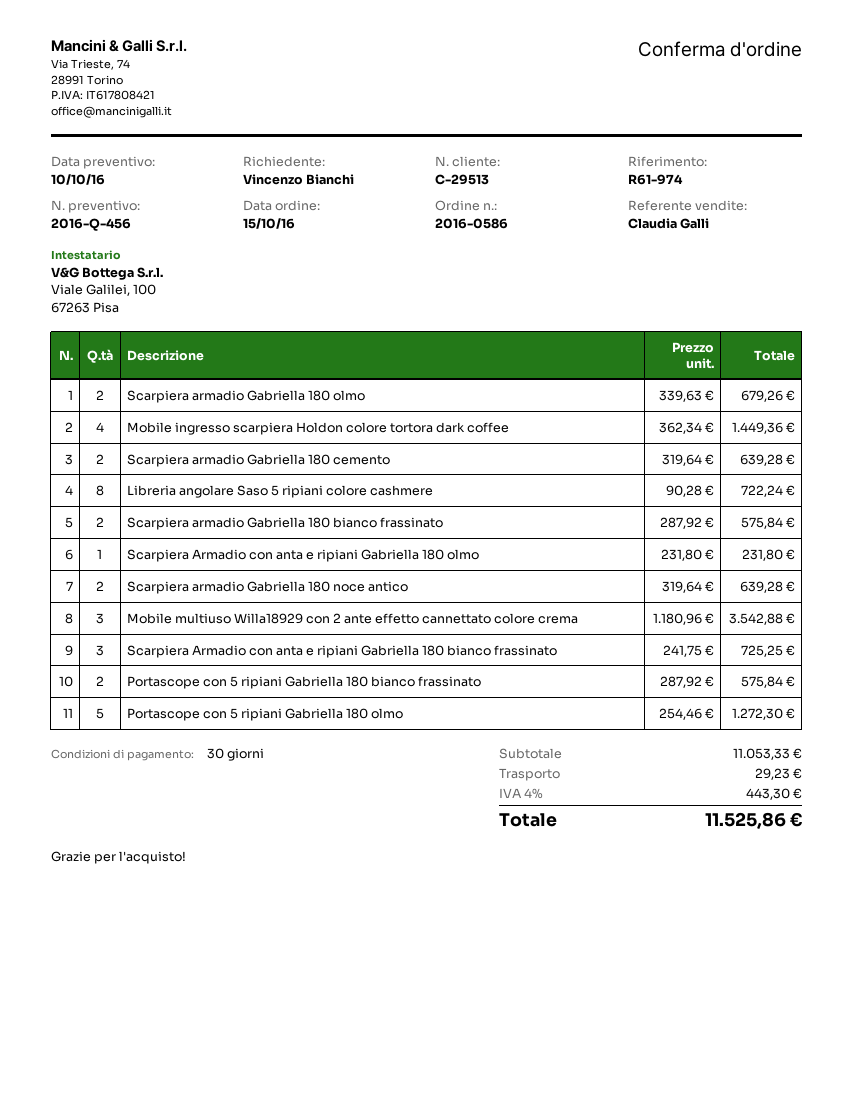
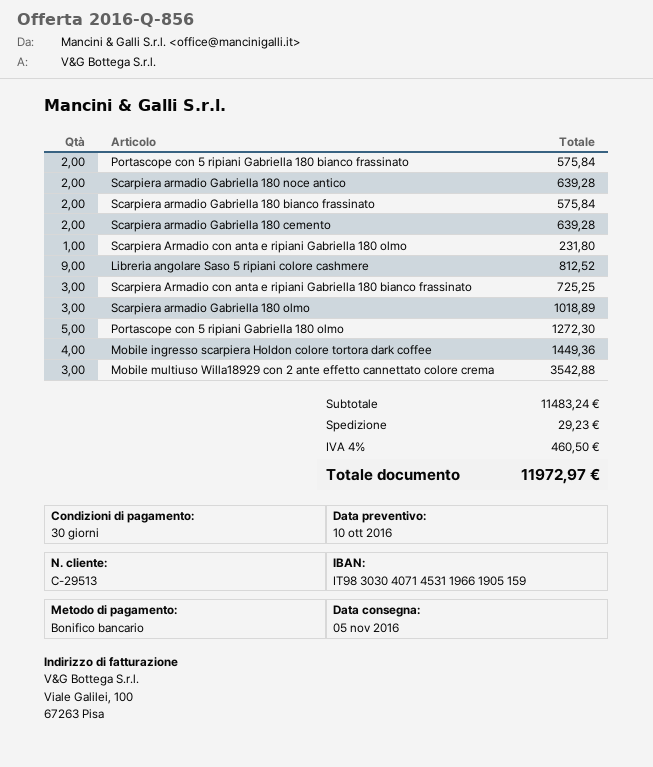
quote number: 2016-Q-456 -> 2016-Q-856
Scarpiera armadio Gabriella 180 olmo: 2 for 679.26 -> 3 for 1018.89
Libreria angolare Saso 5 ripiani colore cashmere: 8 for 722.24 -> 9 for 812.52
subtotal: 11053.33 -> 11483.24
tax: 4% = 443.30 -> 4% = 460.50
total: 11525.86 -> 11972.97

